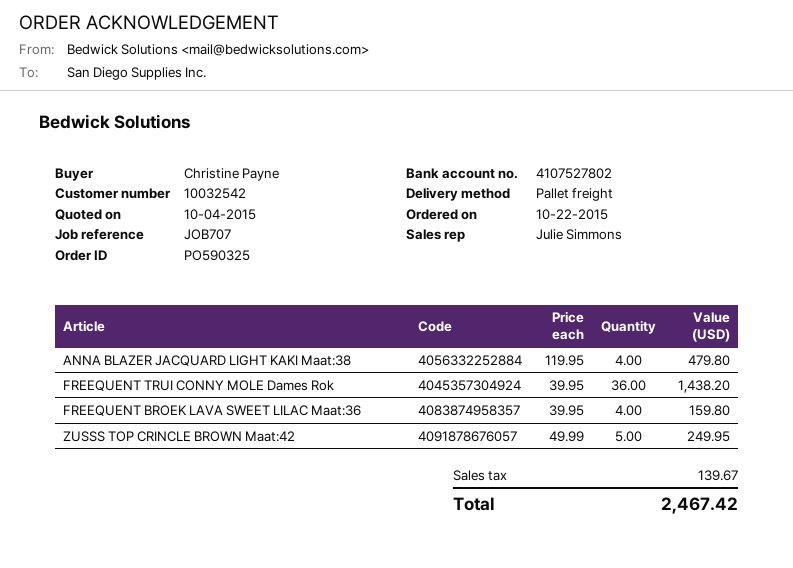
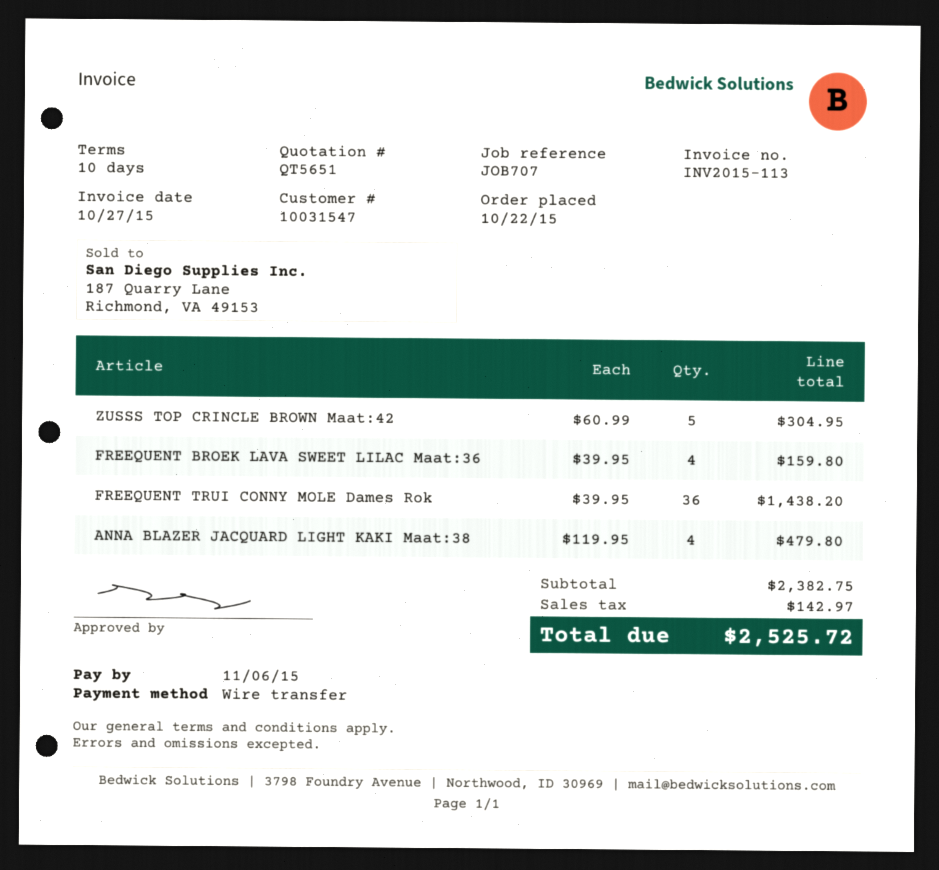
customer number: 10032542 -> 10031547
ZUSSS TOP CRINCLE BROWN Maat:42: 5 x 49.99 = 249.95 -> 5 x 60.99 = 304.95
tax: 139.67 -> 142.97
total: 2467.42 -> 2525.72

